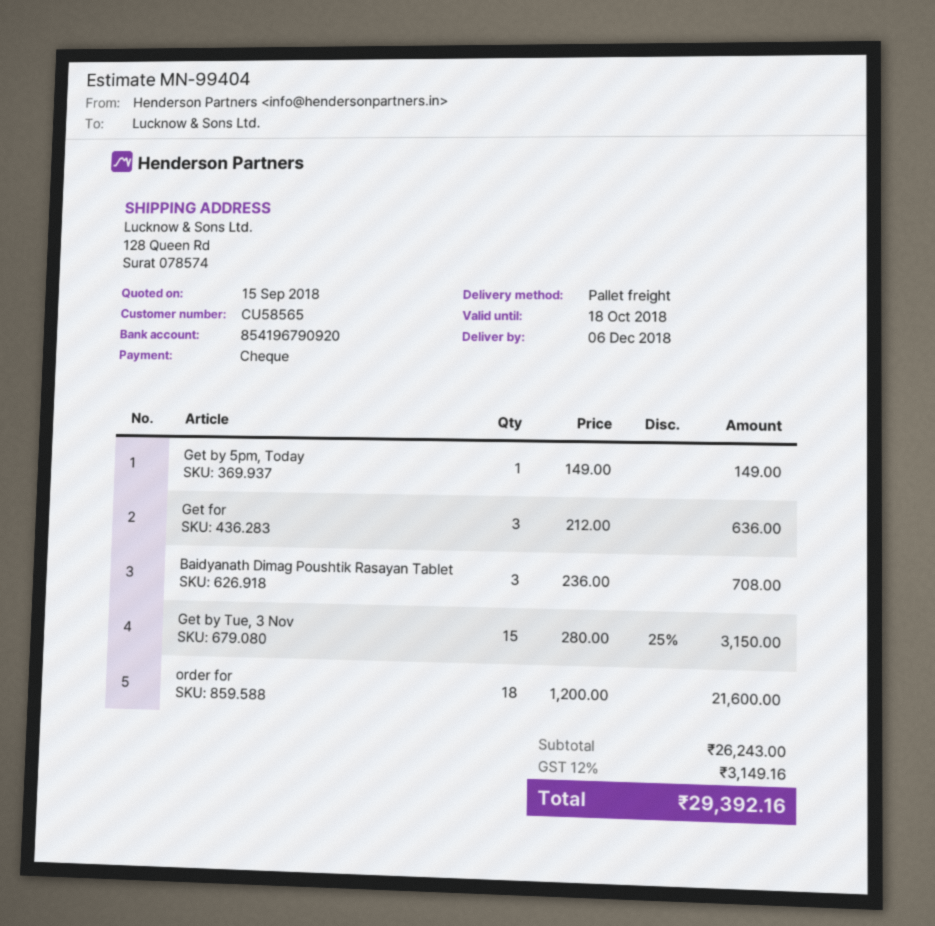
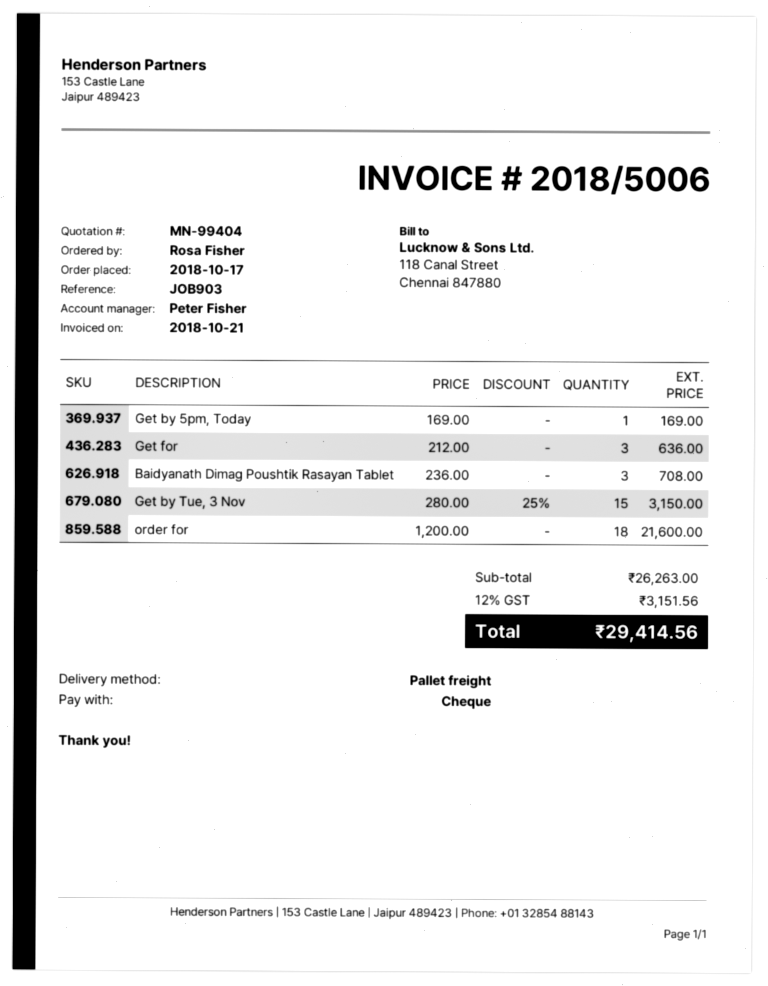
Get by 5pm, Today: 1 x 149.00 = 149.00 -> 1 x 169.00 = 169.00
subtotal: 26243.00 -> 26263.00
tax: 12% = 3149.16 -> 12% = 3151.56
total: 29392.16 -> 29414.56

